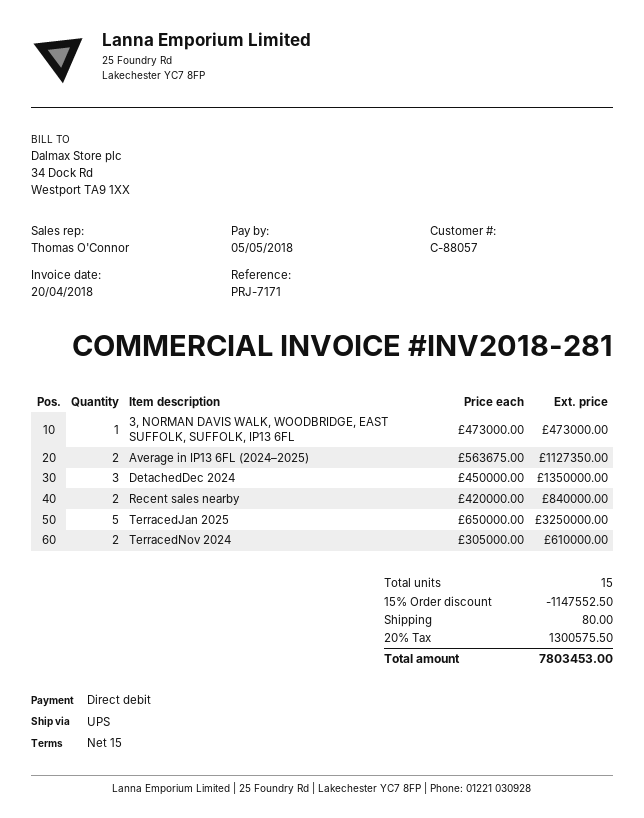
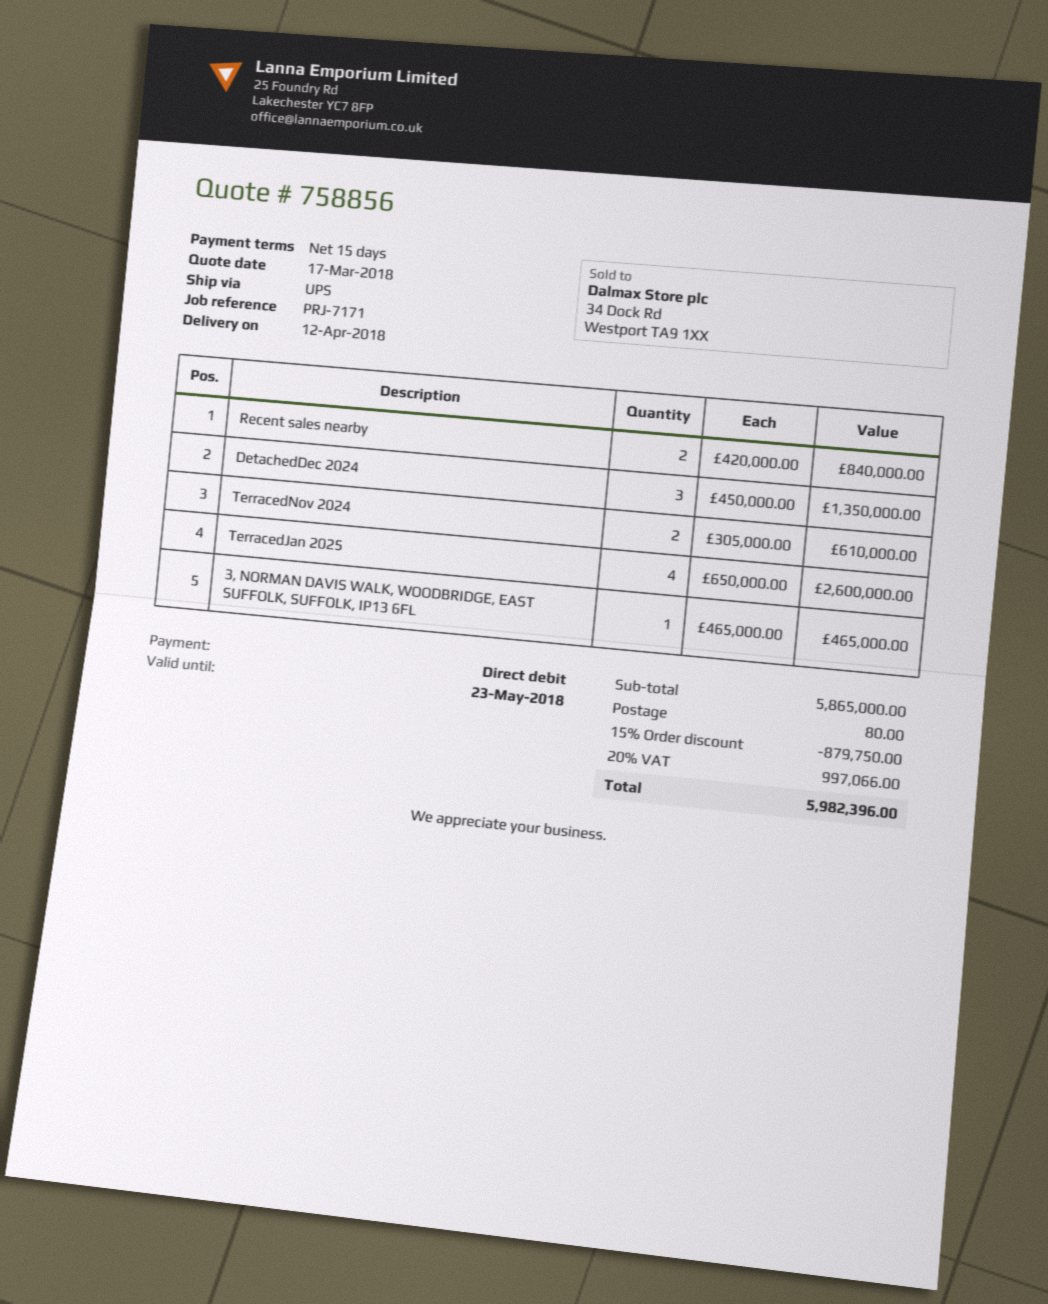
3, NORMAN DAVIS WALK, WOODBRIDGE, EAST SUFFOLK, SUFFOLK, IP13 6FL: 1 x 473000.00 = 473000.00 -> 1 x 465000.00 = 465000.00
Average in IP13 6FL (2024–2025): 2 x 563675.00 = 1127350.00 -> none
TerracedJan 2025: 5 x 650000.00 = 3250000.00 -> 4 x 650000.00 = 2600000.00
discount: 15% = 1147552.50 -> 15% = 879750.00
tax: 20% = 1300575.50 -> 20% = 997066.00
total: 7803453.00 -> 5982396.00

